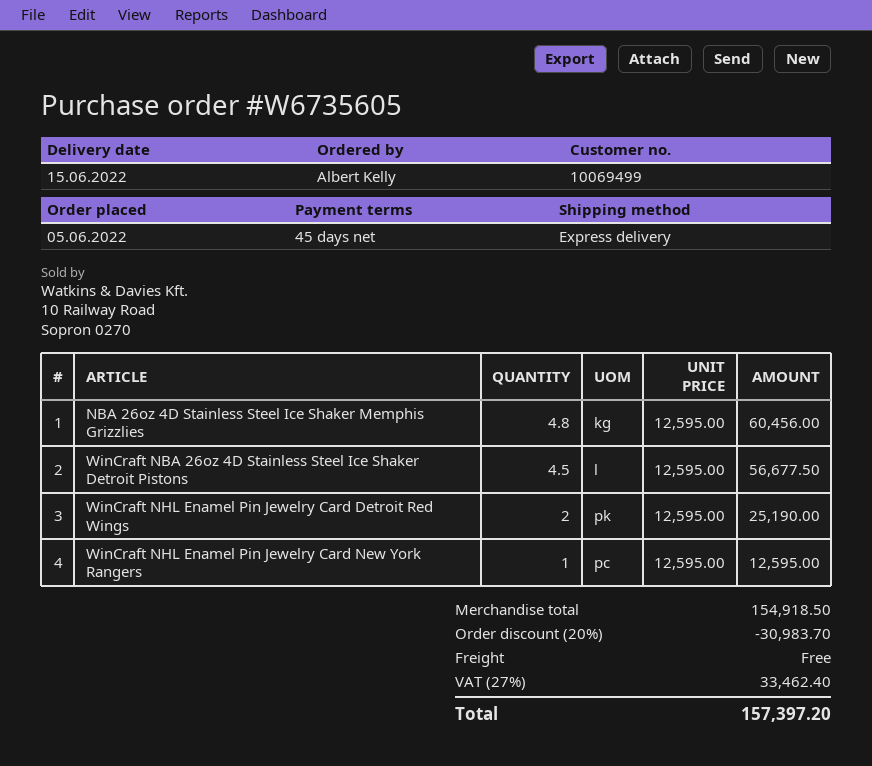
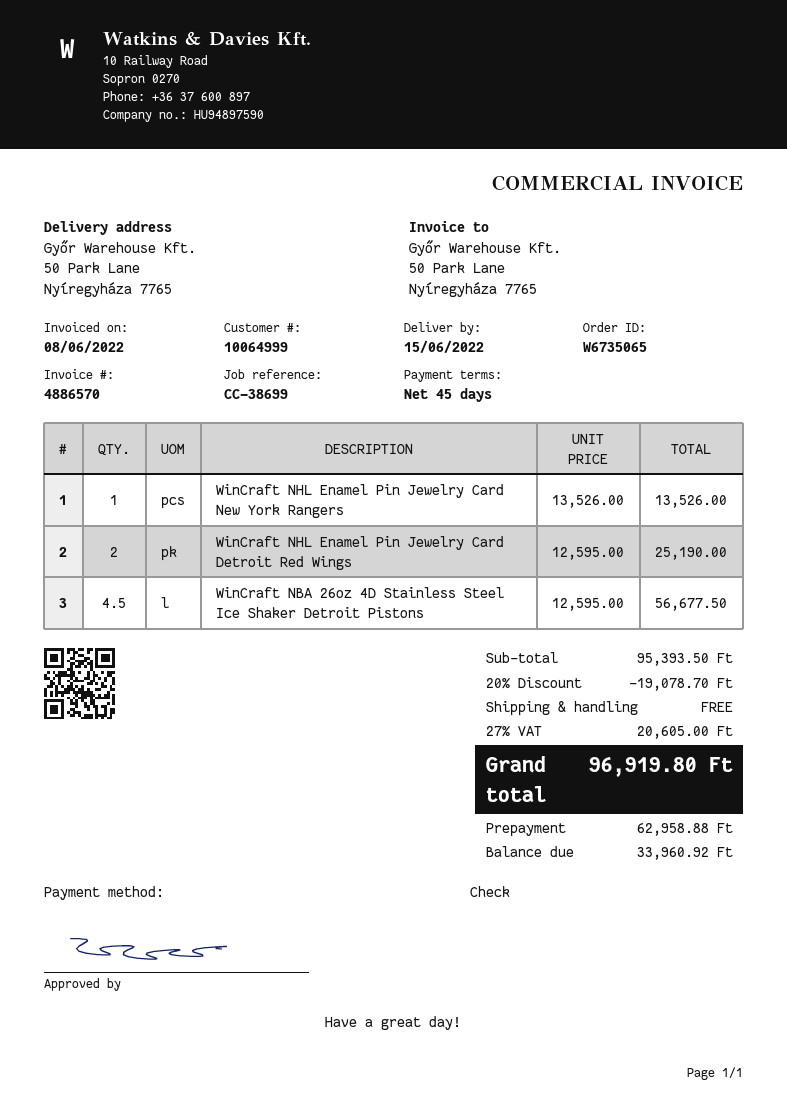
order number: W6735605 -> W6735065
customer number: 10069499 -> 10064999
NBA 26oz 4D Stainless Steel Ice Shaker Memphis Grizzlies: 4.8 x 12595.00 = 60456.00 -> none
WinCraft NHL Enamel Pin Jewelry Card New York Rangers: 1 x 12595.00 = 12595.00 -> 1 x 13526.00 = 13526.00
subtotal: 154918.50 -> 95393.50
discount: 20% = 30983.70 -> 20% = 19078.70
tax: 27% = 33462.40 -> 27% = 20605.00
total: 157397.20 -> 96919.80

